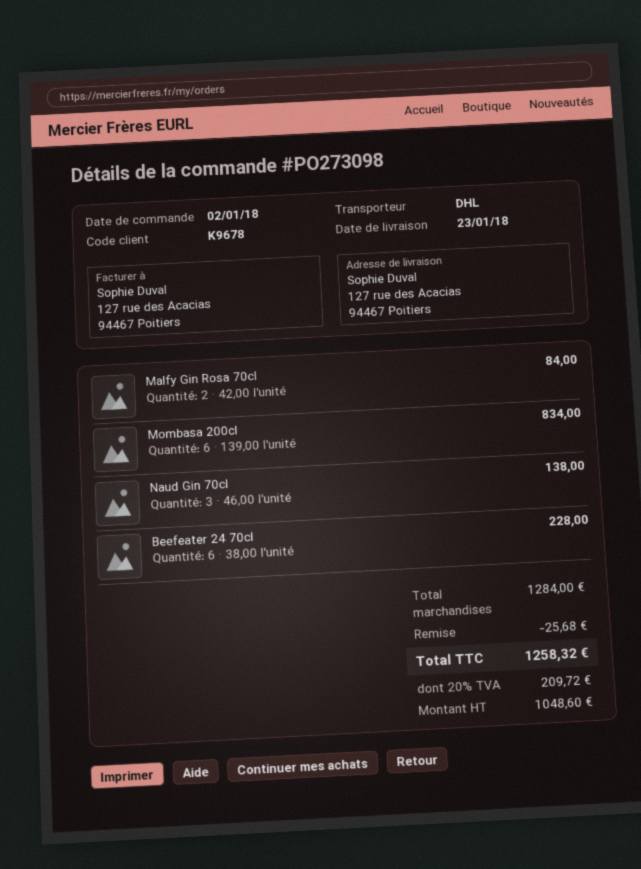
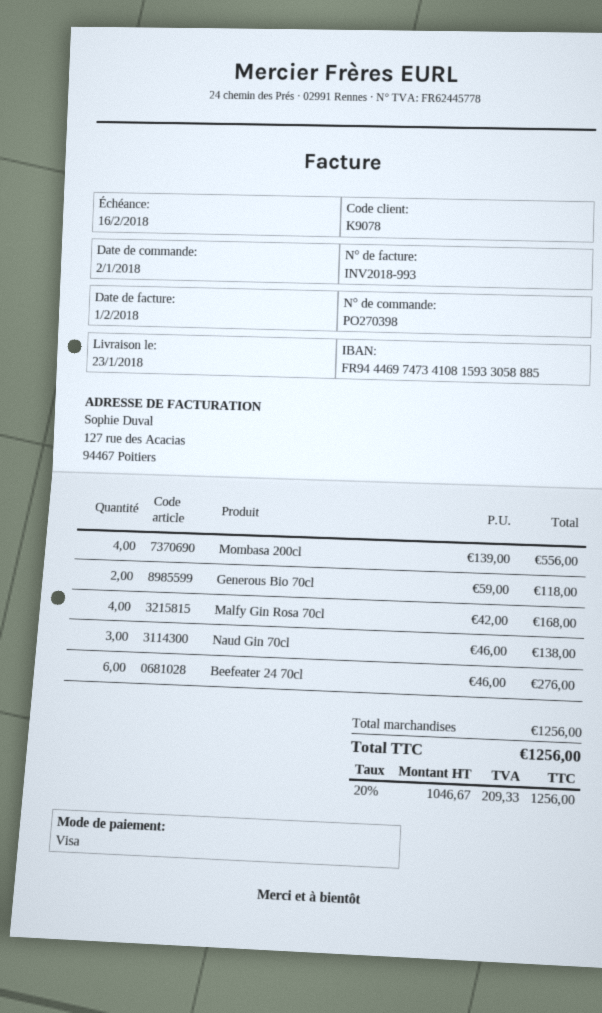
order number: PO273098 -> PO270398
customer number: K9678 -> K9078
Malfy Gin Rosa 70cl: 2 x 42.00 = 84.00 -> 4 x 42.00 = 168.00
Mombasa 200cl: 6 x 139.00 = 834.00 -> 4 x 139.00 = 556.00
Beefeater 24 70cl: 6 x 38.00 = 228.00 -> 6 x 46.00 = 276.00
Generous Bio 70cl: none -> 2 x 59.00 = 118.00
subtotal: 1284.00 -> 1256.00
discount: 25.68 -> none
net: 1048.60 -> 1046.67
tax: 20% = 209.72 -> 20% = 209.33
total: 1258.32 -> 1256.00

